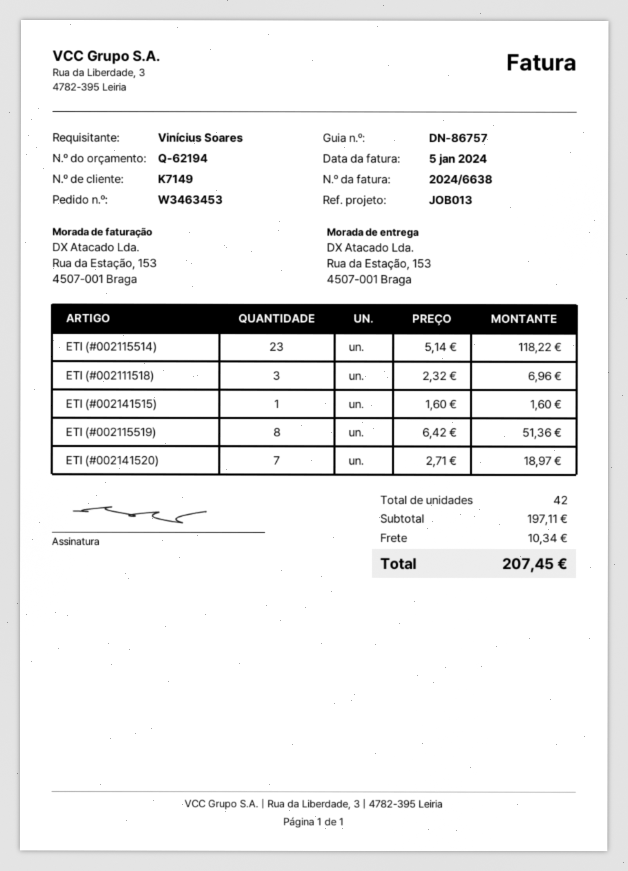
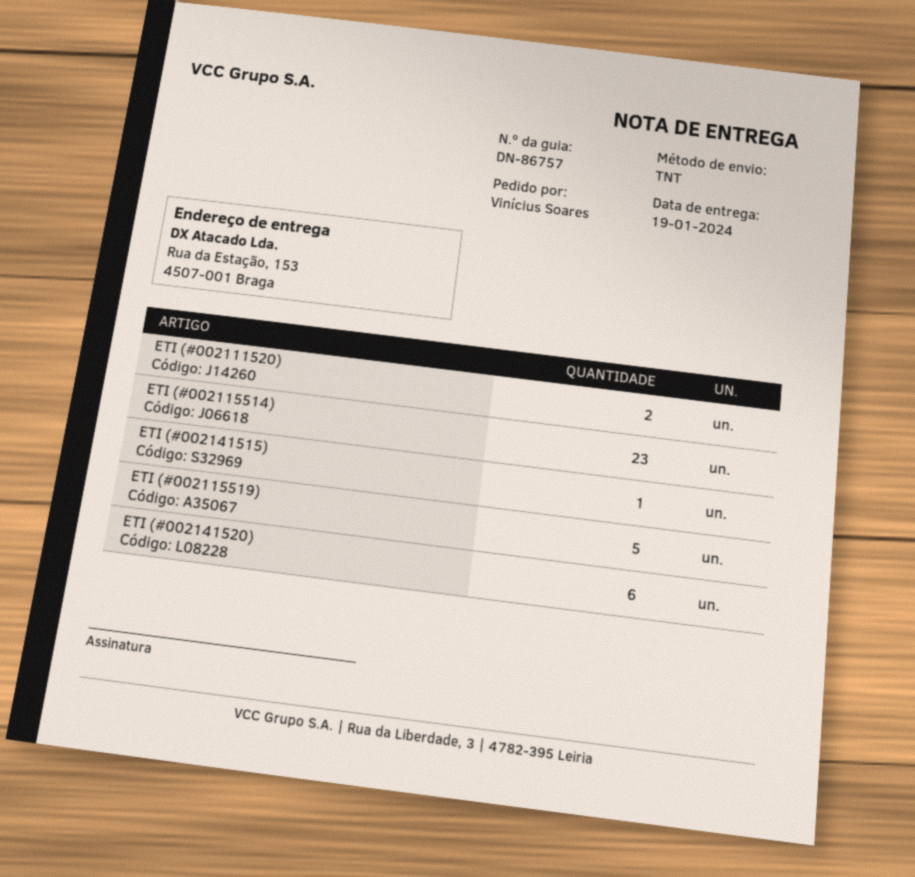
ETI (#002111518): 3 -> none
ETI (#002115519): 8 -> 5
ETI (#002141520): 7 -> 6
ETI (#002111520): none -> 2

